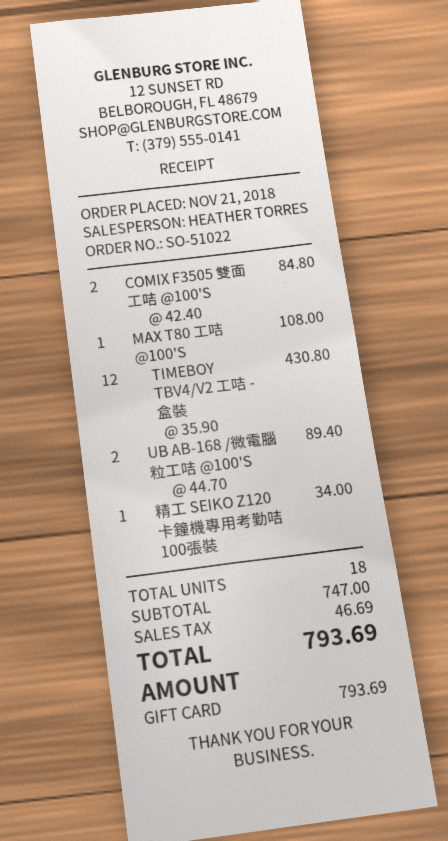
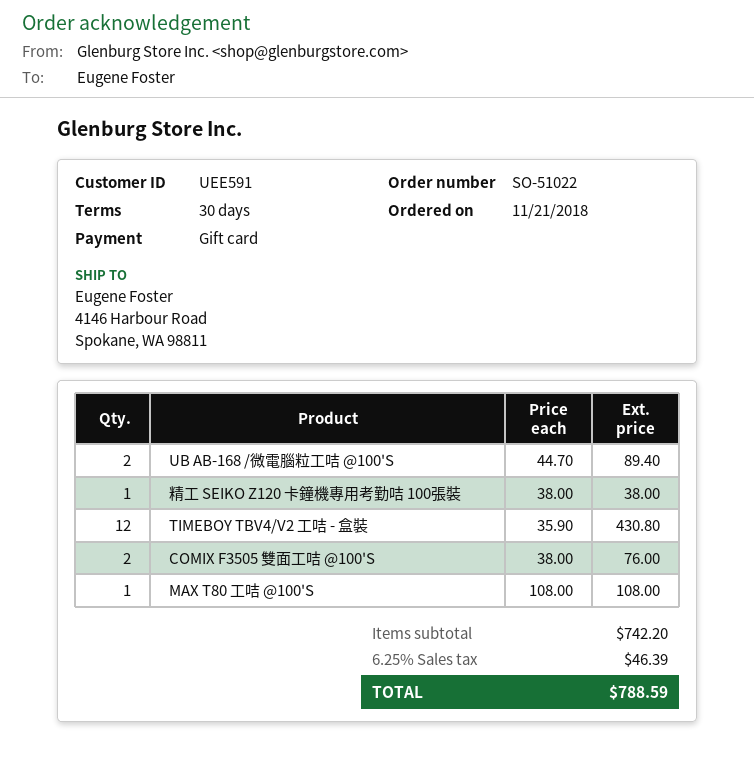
COMIX F3505 雙面工咭 @100'S: 2 x 42.40 = 84.80 -> 2 x 38.00 = 76.00
精工 SEIKO Z120 卡鐘機專用考勤咭 100張裝: 1 x 34.00 = 34.00 -> 1 x 38.00 = 38.00
subtotal: 747.00 -> 742.20
tax: 46.69 -> 46.39
total: 793.69 -> 788.59

